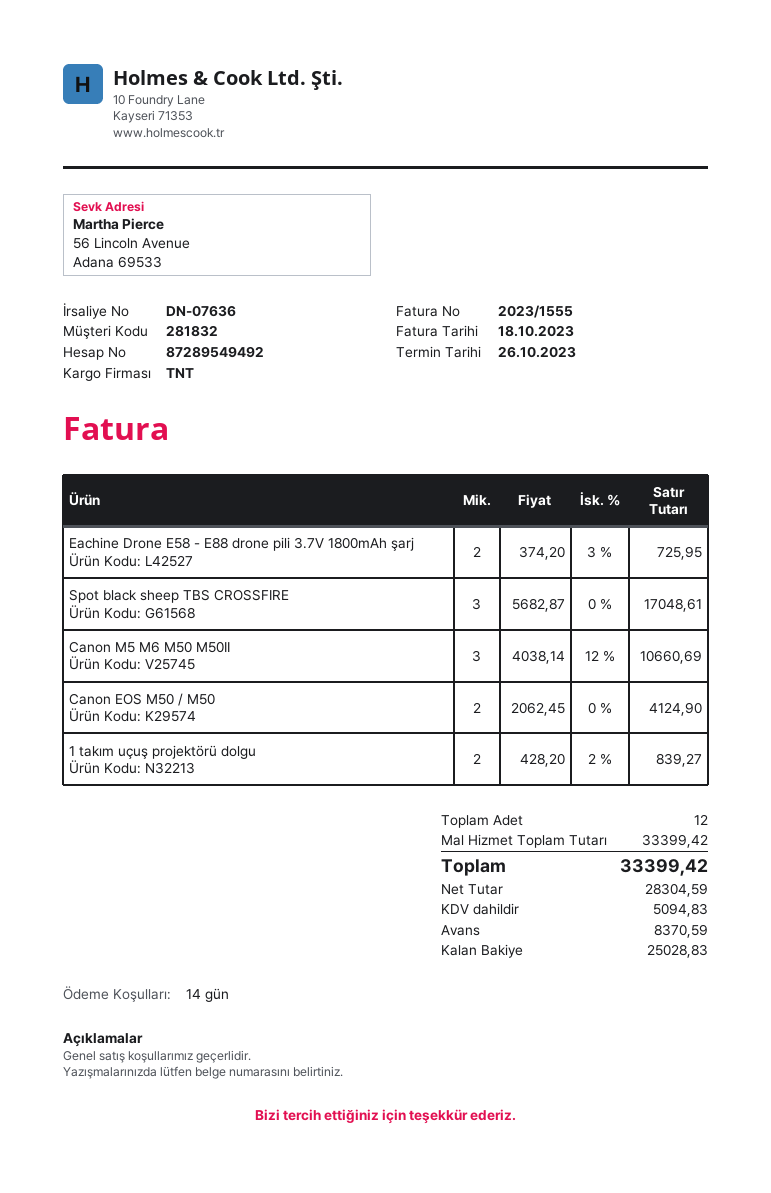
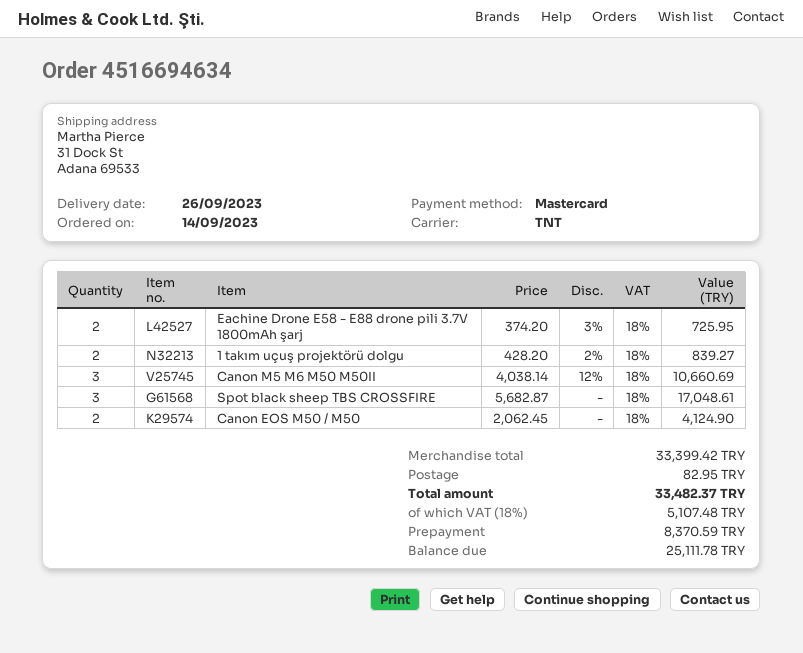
delivery date: 2023-10-26 -> 2023-09-26
ship to: 56 Lincoln Avenue, Adana 69533 -> 31 Dock St, Adana 69533
shipping: none -> 82.95
tax: 5094.83 -> 5107.48
total: 33399.42 -> 33482.37
balance: 25028.83 -> 25111.78

